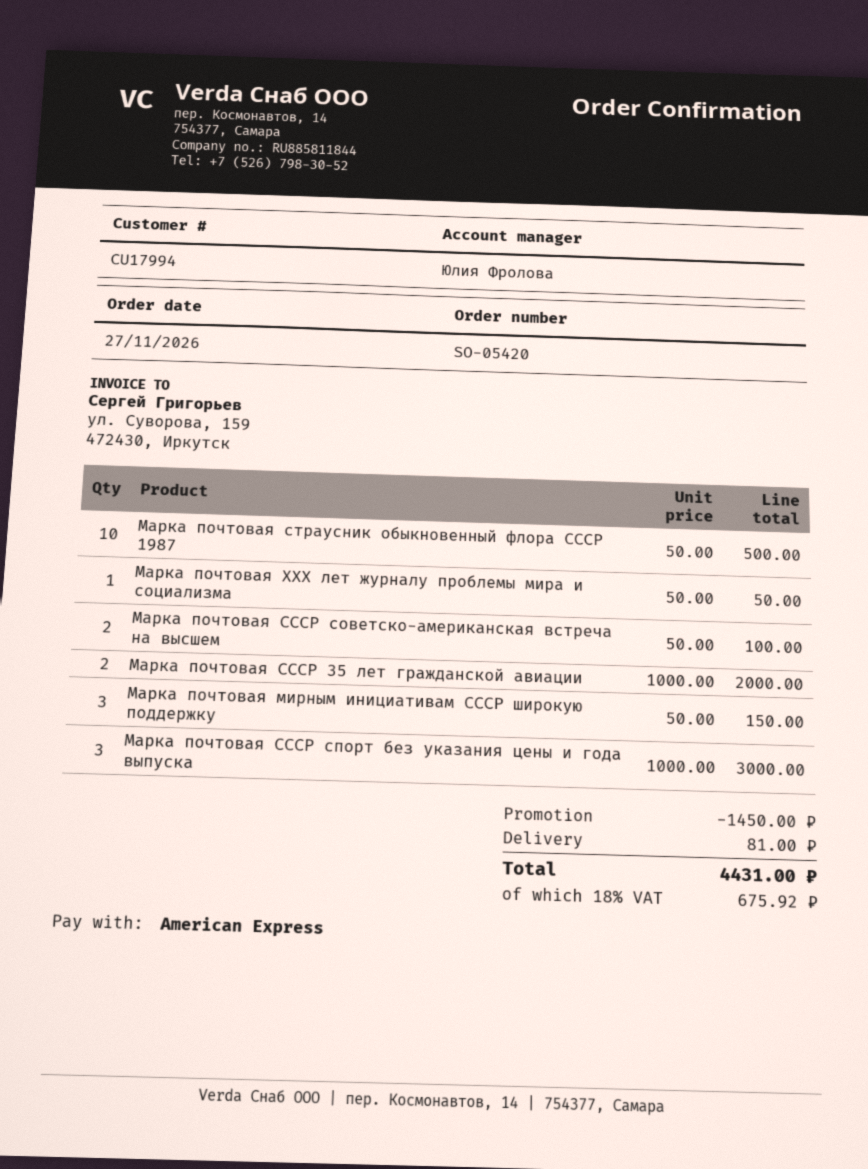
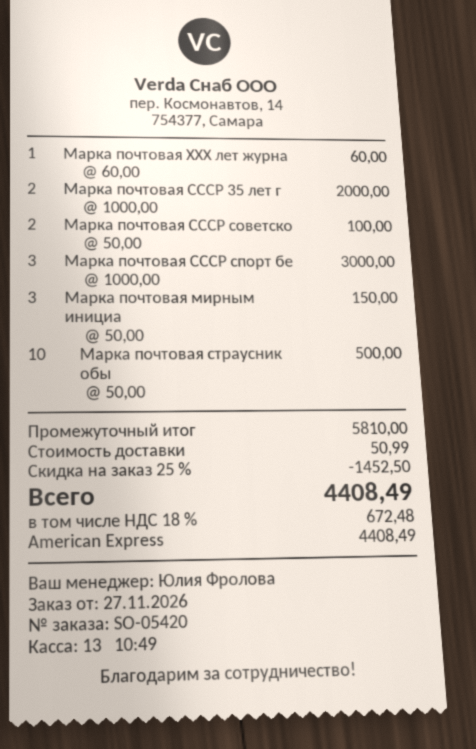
Марка почтовая XXX лет журналу проблемы мира и социализма: 1 x 50.00 = 50.00 -> 1 x 60.00 = 60.00
discount: 1450.00 -> 1452.50
shipping: 81.00 -> 50.99
tax: 18% = 675.92 -> 18% = 672.48
total: 4431.00 -> 4408.49

